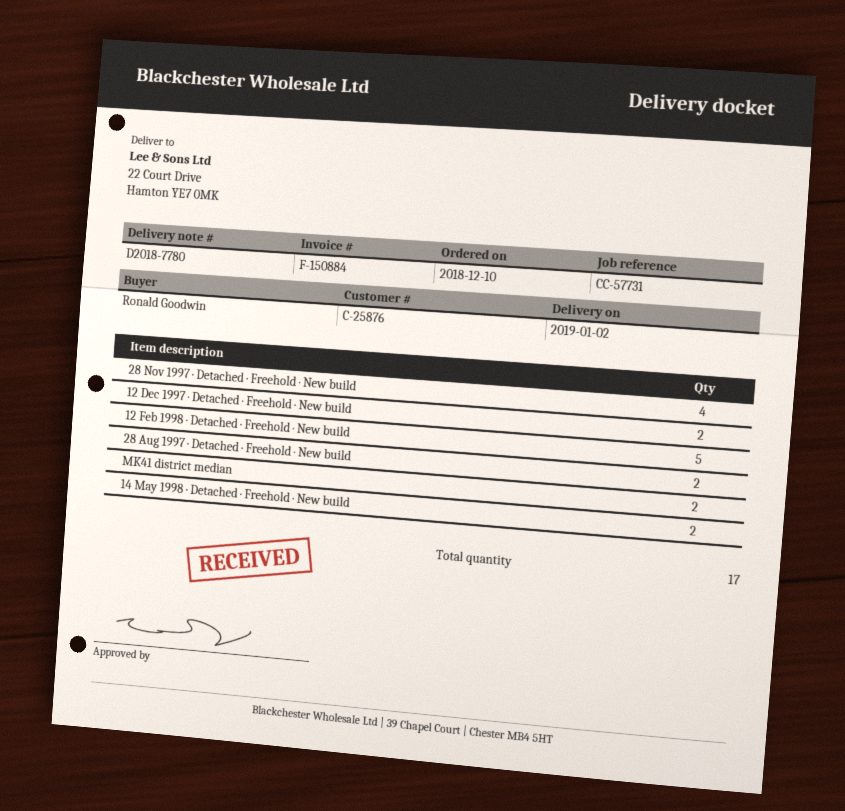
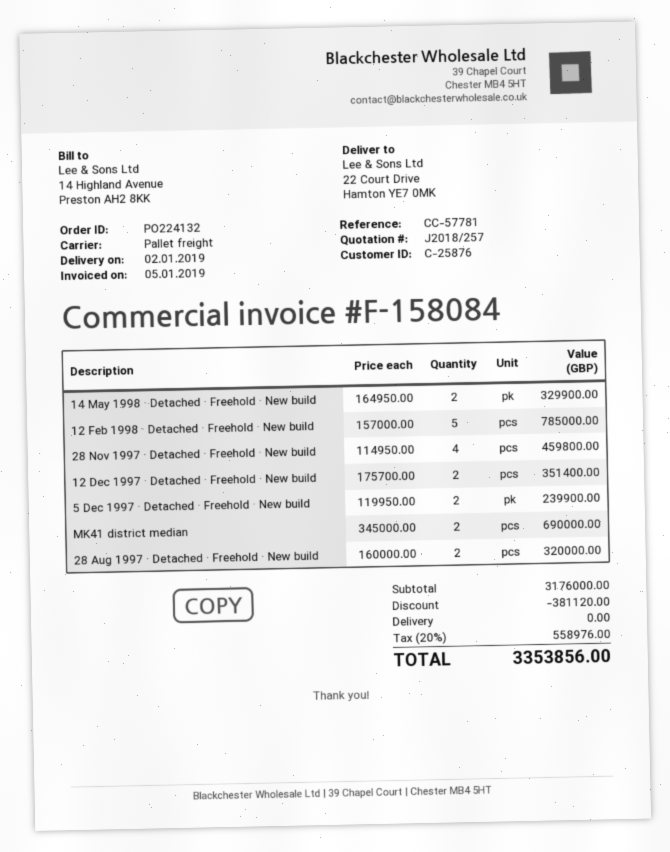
invoice number: F-150884 -> F-158084
reference: CC-57731 -> CC-57781
5 Dec 1997 · Detached · Freehold · New build: none -> 2

